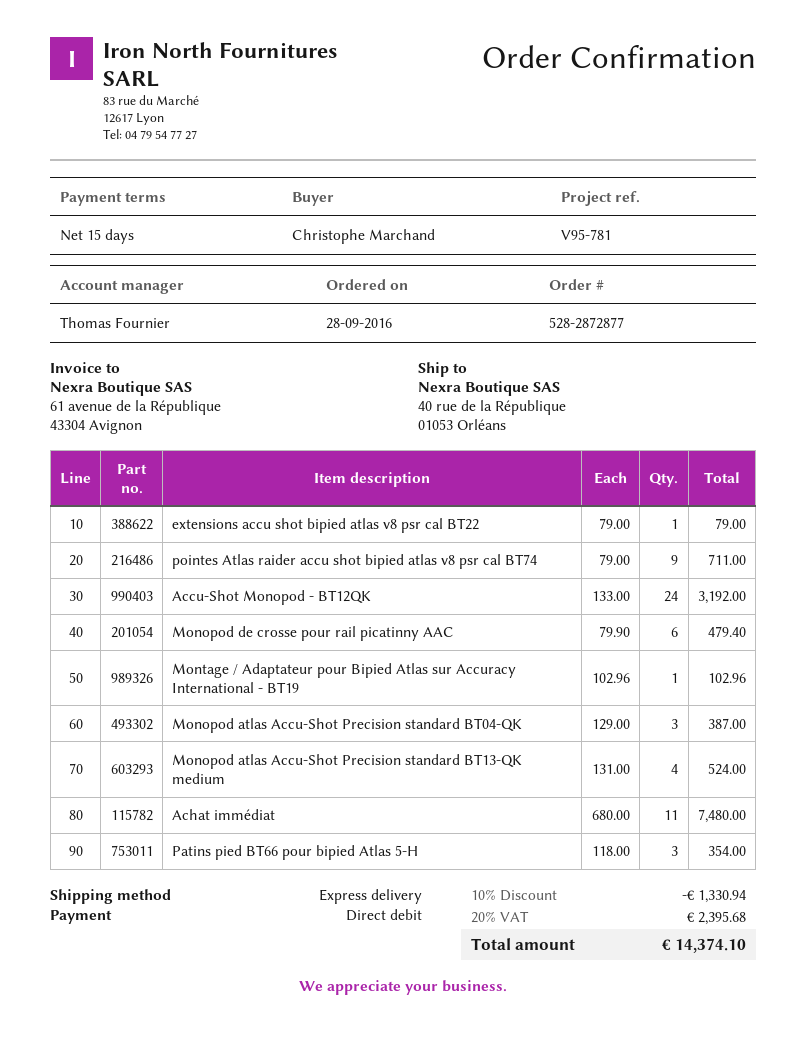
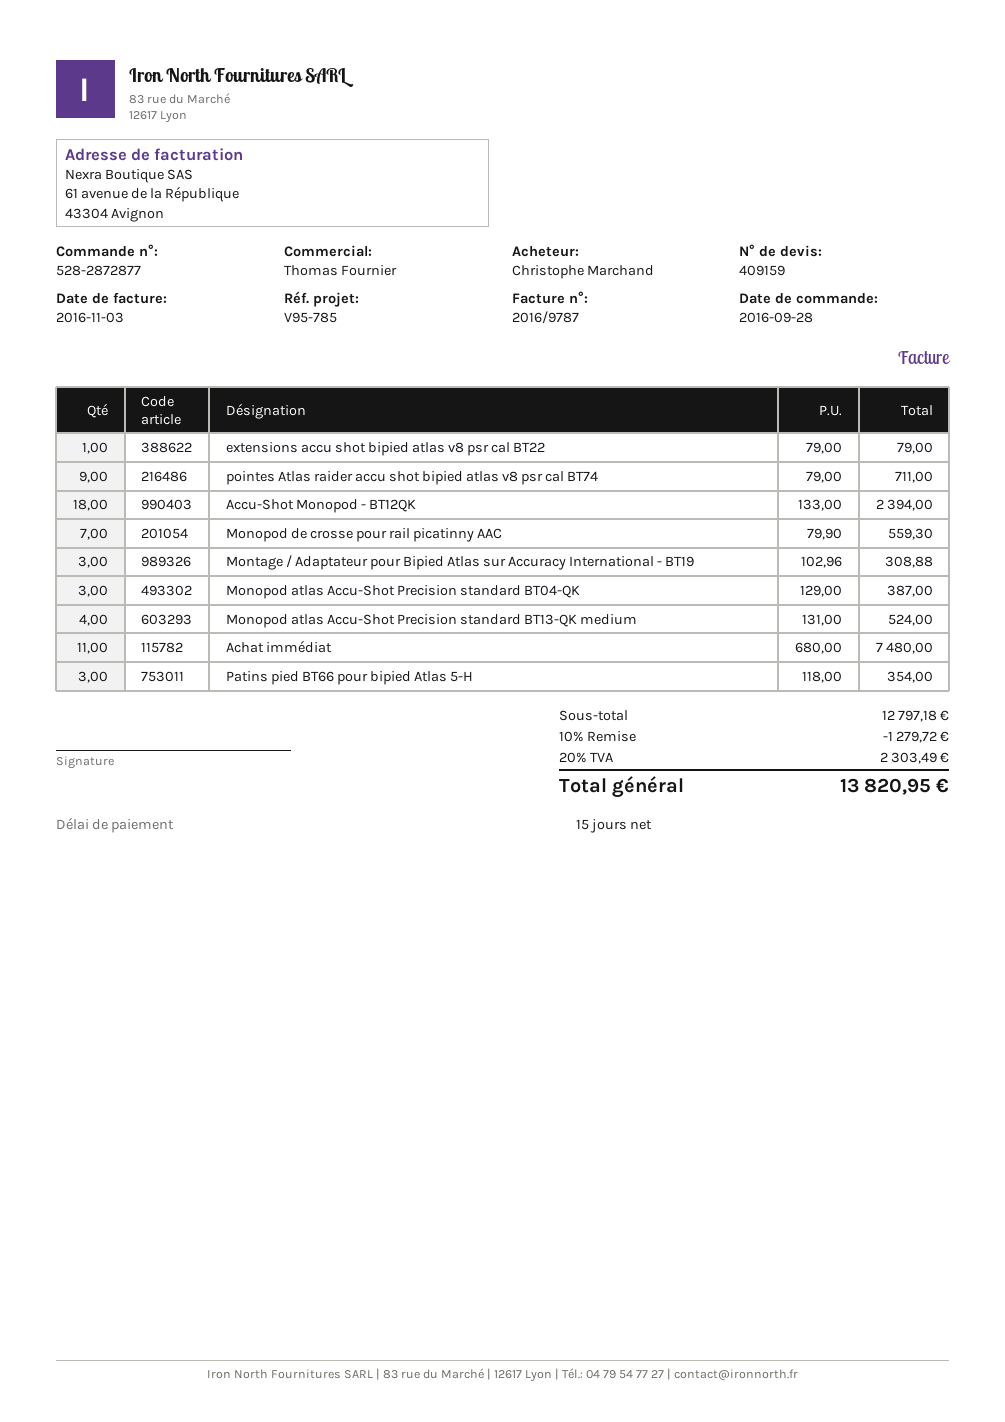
reference: V95-781 -> V95-785
Accu-Shot Monopod - BT12QK: 24 x 133.00 = 3192.00 -> 18 x 133.00 = 2394.00
Monopod de crosse pour rail picatinny AAC: 6 x 79.90 = 479.40 -> 7 x 79.90 = 559.30
Montage / Adaptateur pour Bipied Atlas sur Accuracy International - BT19: 1 x 102.96 = 102.96 -> 3 x 102.96 = 308.88
discount: 10% = 1330.94 -> 10% = 1279.72
tax: 20% = 2395.68 -> 20% = 2303.49
total: 14374.10 -> 13820.95

